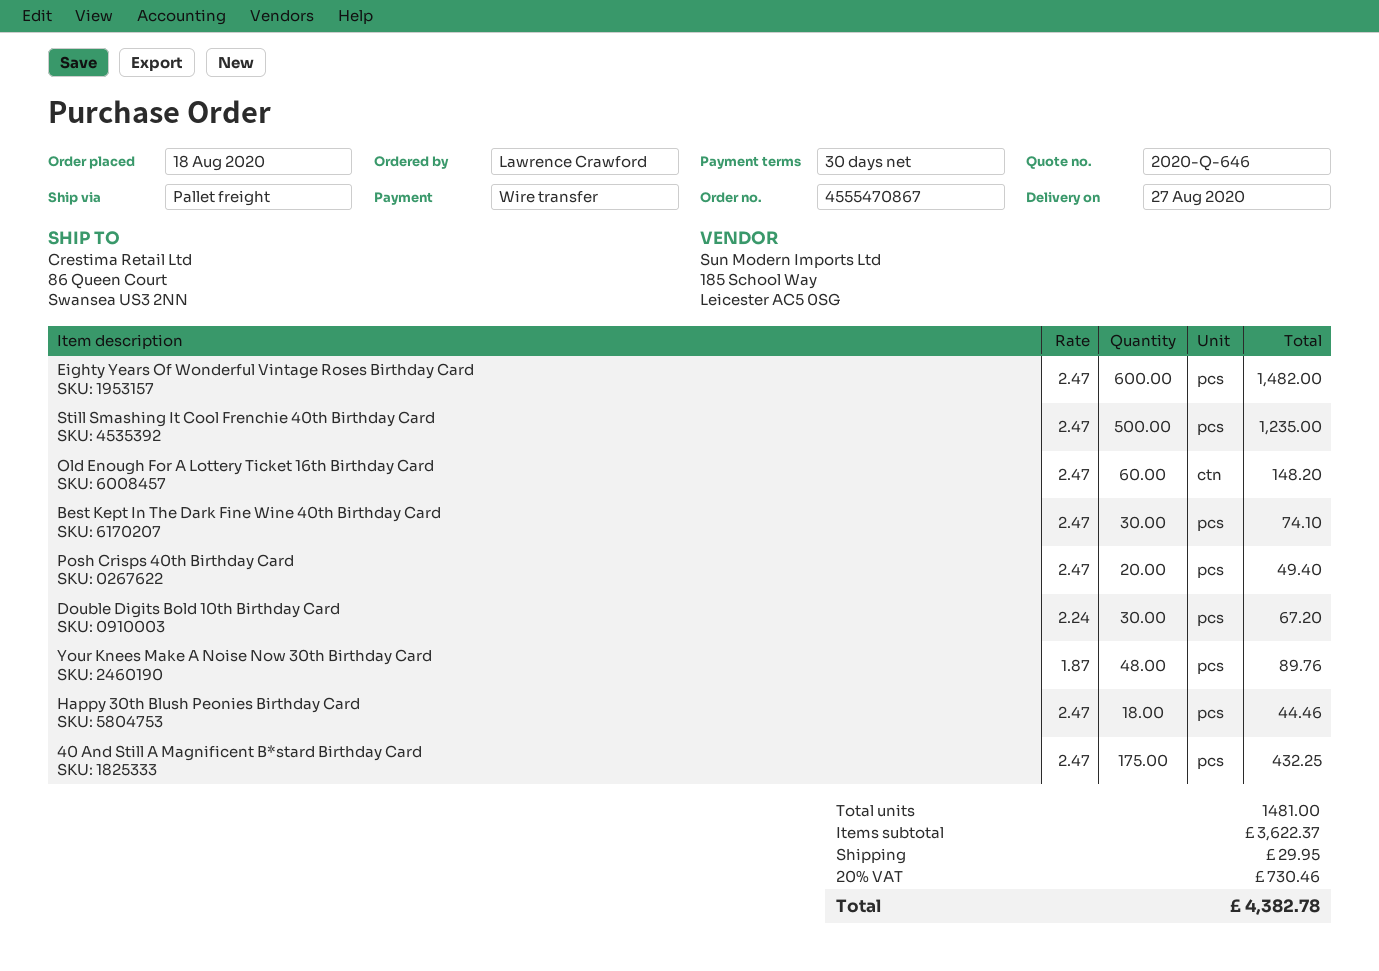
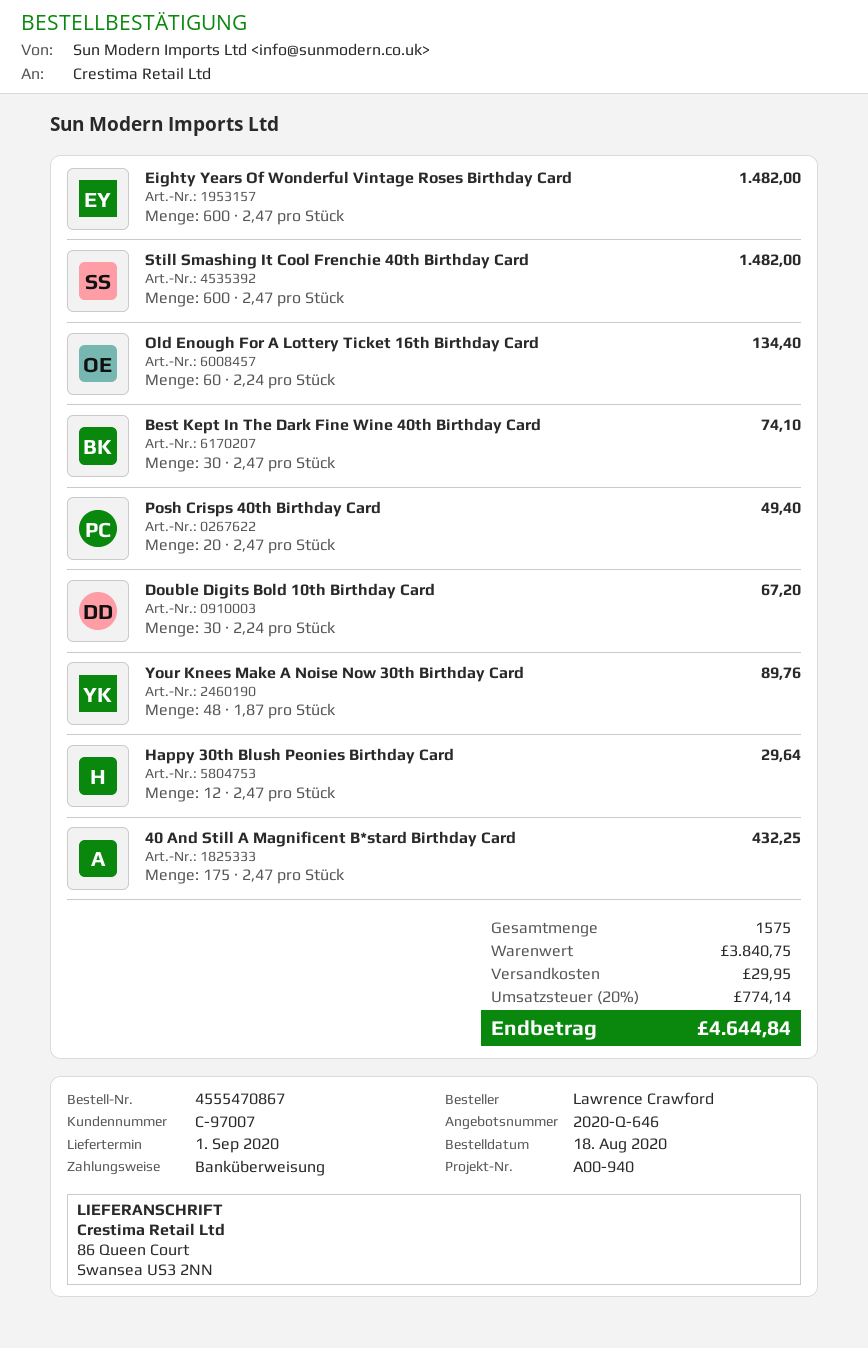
delivery date: 2020-08-27 -> 2020-09-01
Still Smashing It Cool Frenchie 40th Birthday Card: 500 x 2.47 = 1235.00 -> 600 x 2.47 = 1482.00
Old Enough For A Lottery Ticket 16th Birthday Card: 60 x 2.47 = 148.20 -> 60 x 2.24 = 134.40
Happy 30th Blush Peonies Birthday Card: 18 x 2.47 = 44.46 -> 12 x 2.47 = 29.64
total quantity: 1481 -> 1575
subtotal: 3622.37 -> 3840.75
tax: 20% = 730.46 -> 20% = 774.14
total: 4382.78 -> 4644.84

